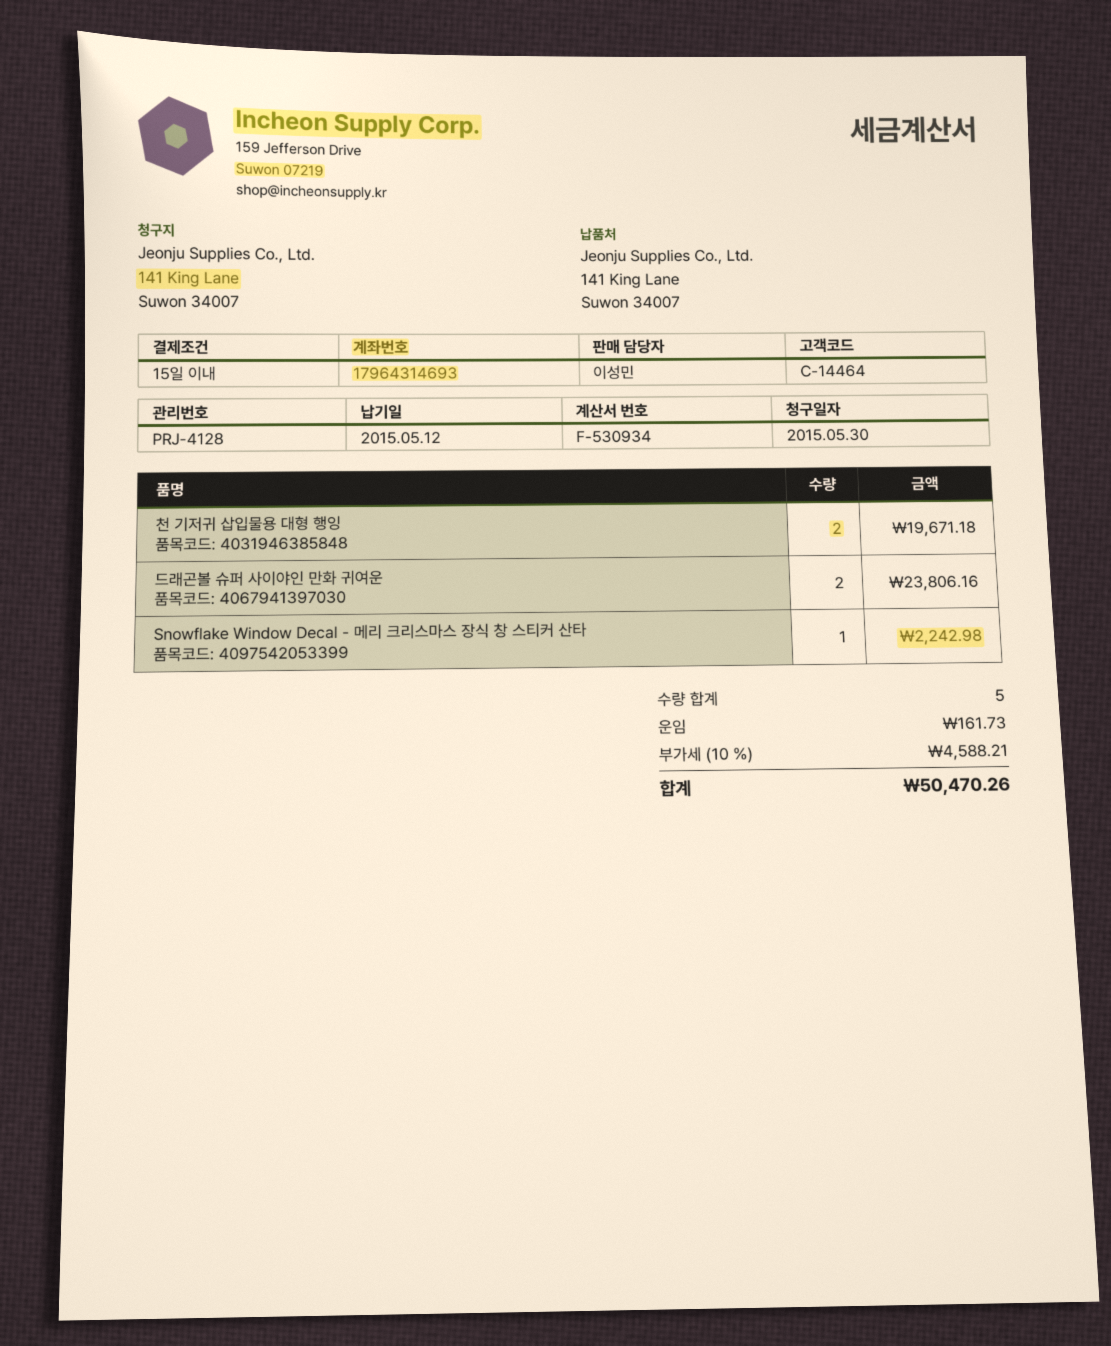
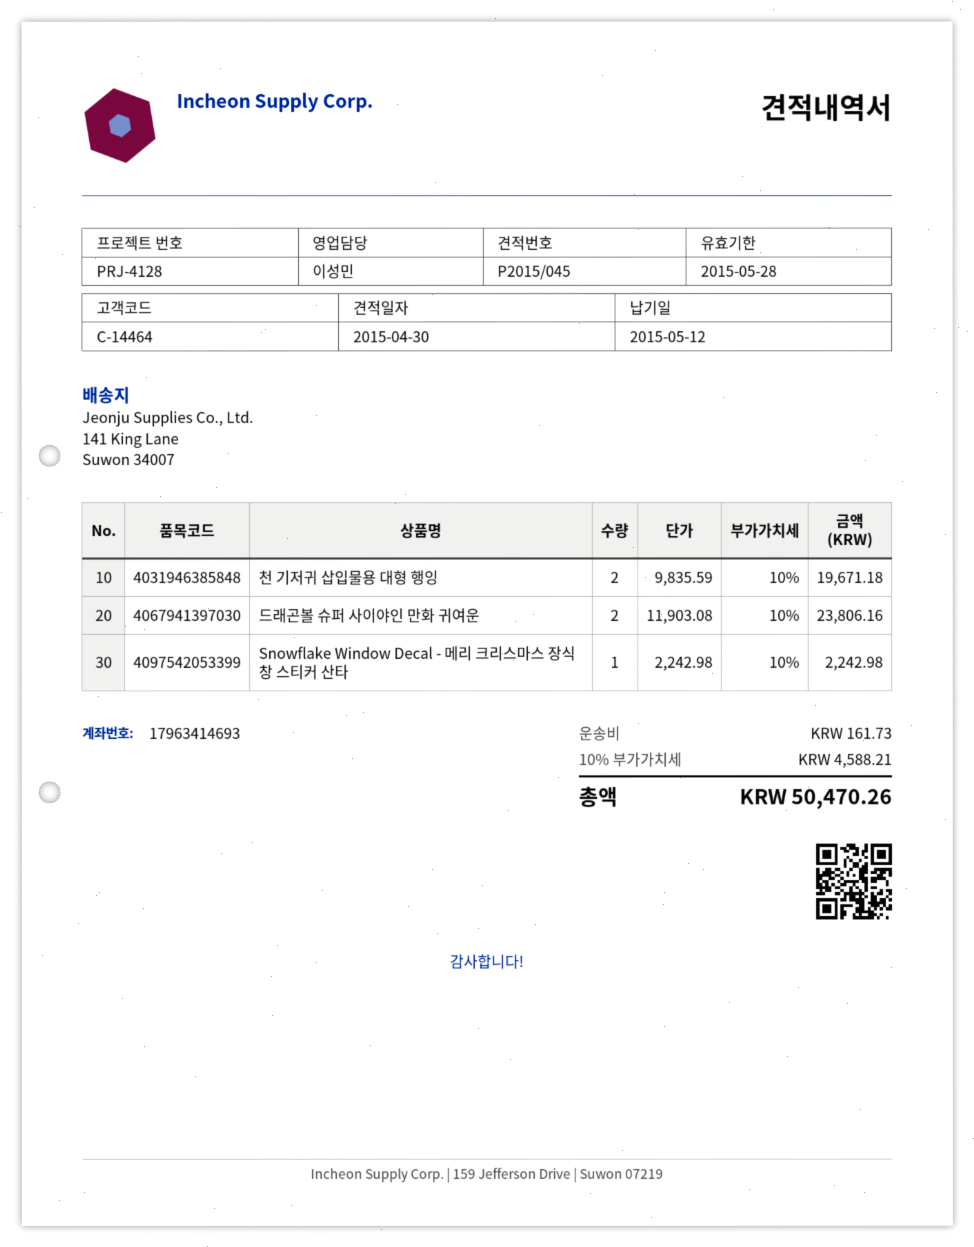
bank account: 17964314693 -> 17963414693

